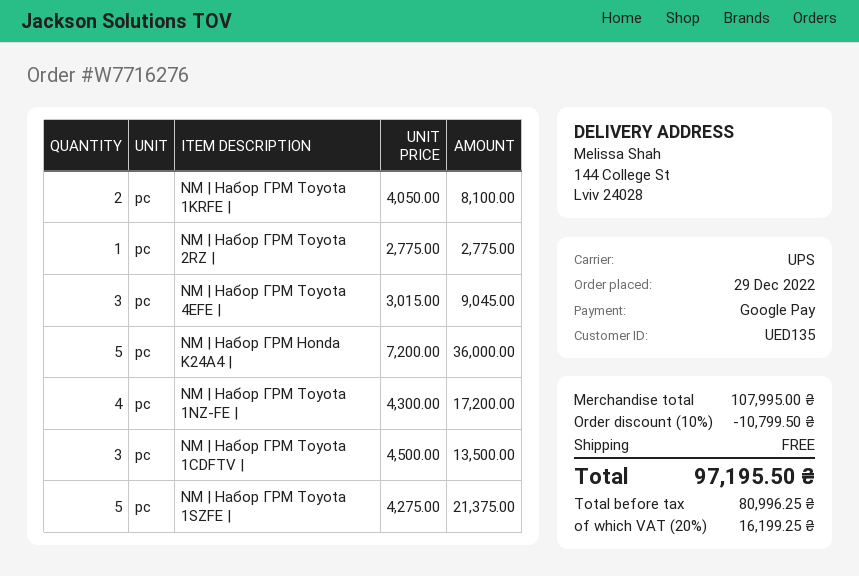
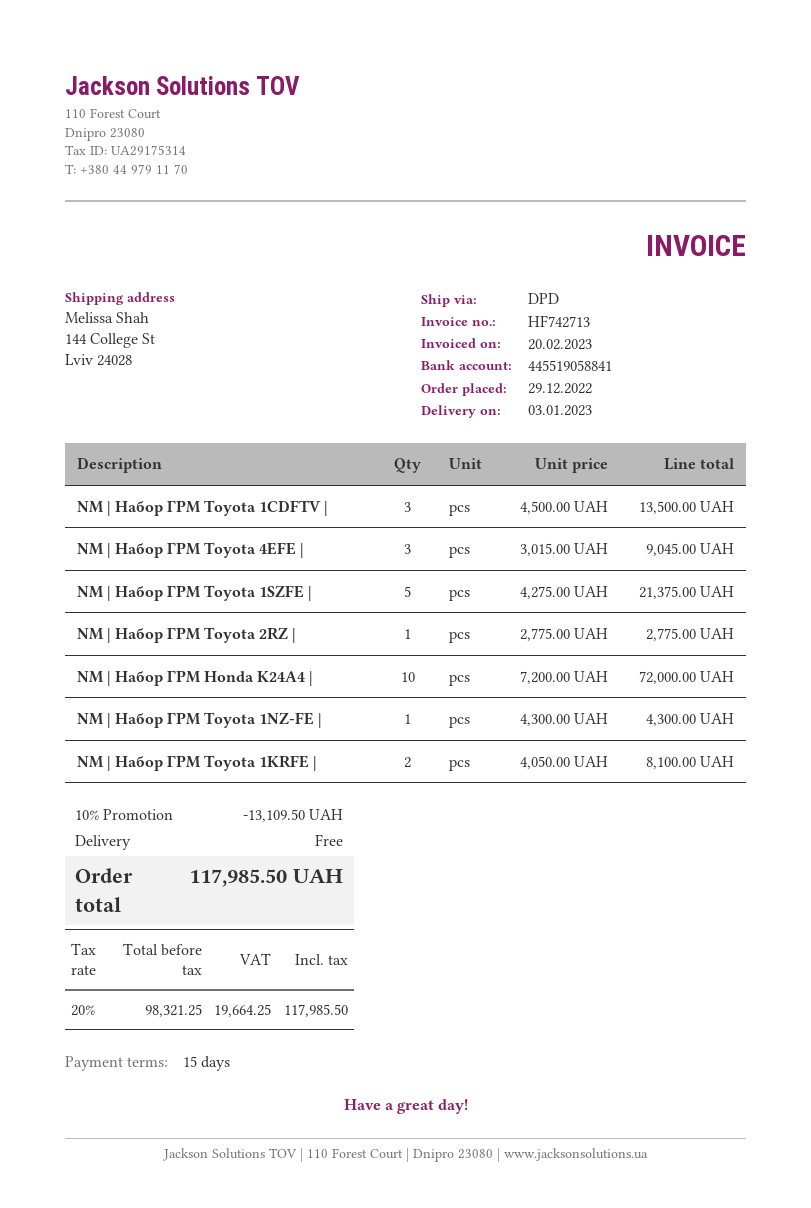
shipping method: UPS -> DPD
NM | Набор ГРМ Honda K24A4 |: 5 x 7200.00 = 36000.00 -> 10 x 7200.00 = 72000.00
NM | Набор ГРМ Toyota 1NZ-FE |: 4 x 4300.00 = 17200.00 -> 1 x 4300.00 = 4300.00
discount: 10% = 10799.50 -> 10% = 13109.50
net: 80996.25 -> 98321.25
tax: 20% = 16199.25 -> 20% = 19664.25
total: 97195.50 -> 117985.50

